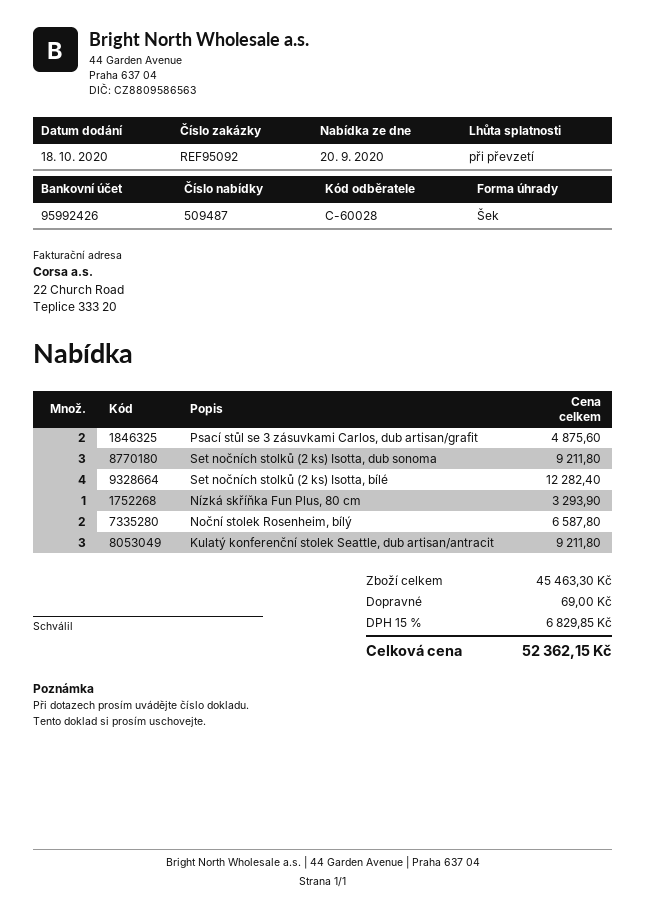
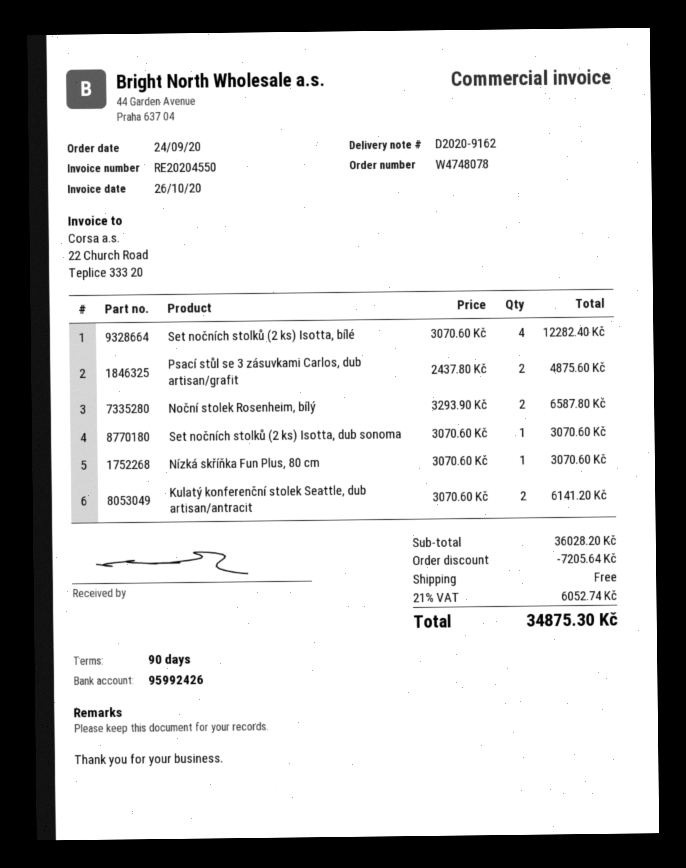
payment terms: on receipt -> 90 days
Set nočních stolků (2 ks) Isotta, dub sonoma: 3 for 9211.80 -> 1 for 3070.60
Nízká skříňka Fun Plus, 80 cm: 1 for 3293.90 -> 1 for 3070.60
Kulatý konferenční stolek Seattle, dub artisan/antracit: 3 for 9211.80 -> 2 for 6141.20
subtotal: 45463.30 -> 36028.20
discount: none -> 7205.64
shipping: 69.00 -> 0.00
tax: 15% = 6829.85 -> 21% = 6052.74
total: 52362.15 -> 34875.30

